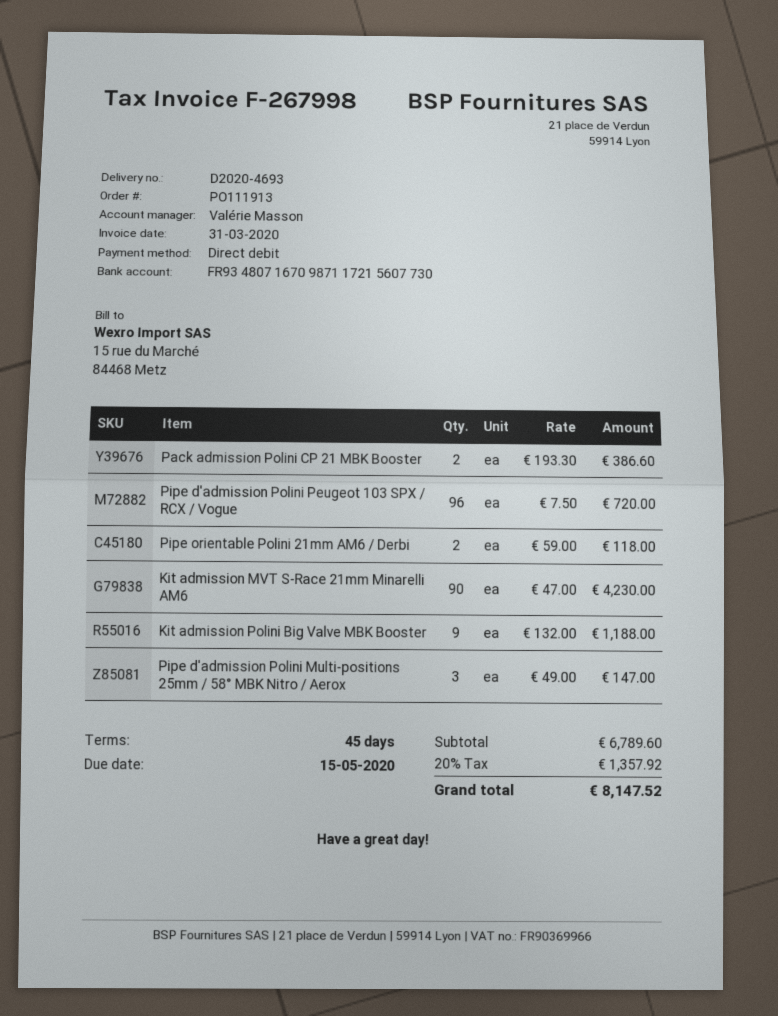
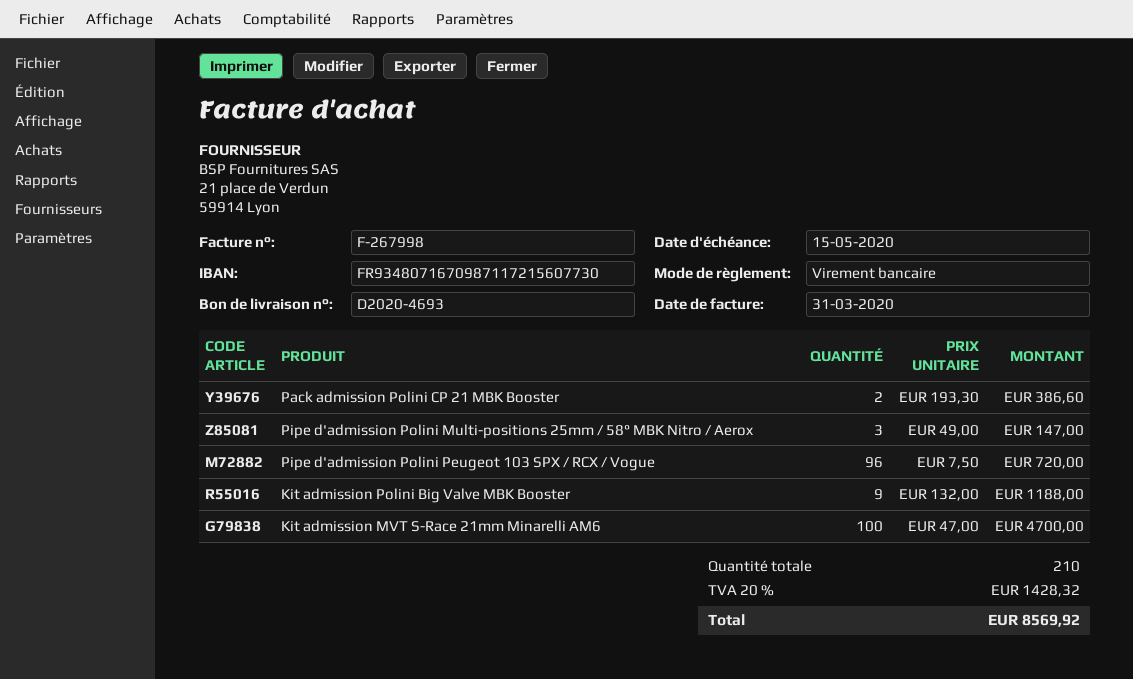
payment method: direct debit -> bank transfer
Pipe orientable Polini 21mm AM6 / Derbi: 2 x 59.00 = 118.00 -> none
Kit admission MVT S-Race 21mm Minarelli AM6: 90 x 47.00 = 4230.00 -> 100 x 47.00 = 4700.00
tax: 20% = 1357.92 -> 20% = 1428.32
total: 8147.52 -> 8569.92

